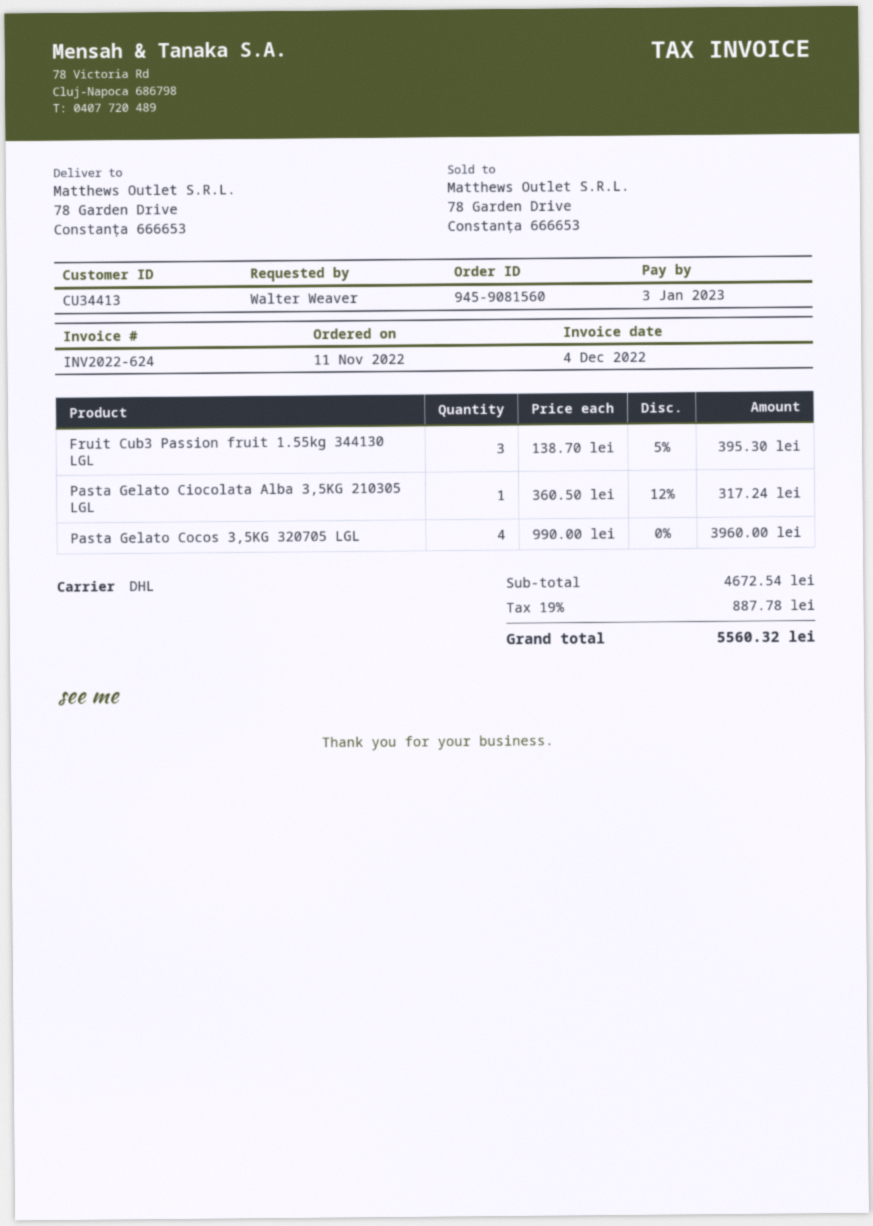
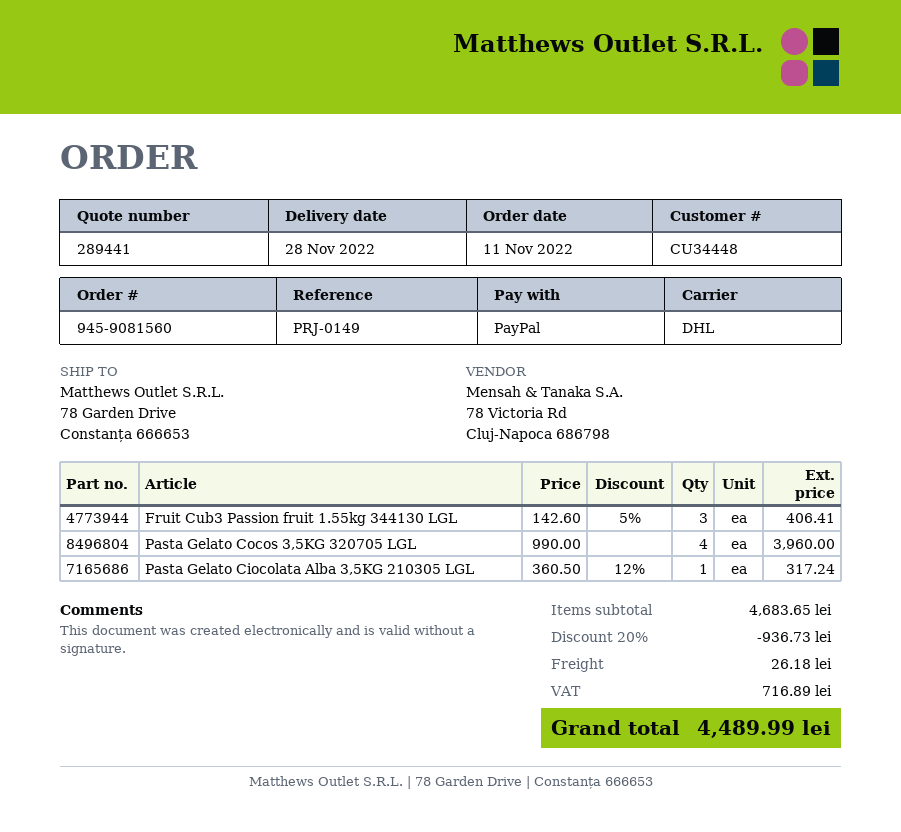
customer number: CU34413 -> CU34448
Fruit Cub3 Passion fruit 1.55kg 344130 LGL: 3 x 138.70 - 5% = 395.30 -> 3 x 142.60 - 5% = 406.41
subtotal: 4672.54 -> 4683.65
discount: none -> 20% = 936.73
shipping: none -> 26.18
tax: 887.78 -> 716.89
total: 5560.32 -> 4489.99

